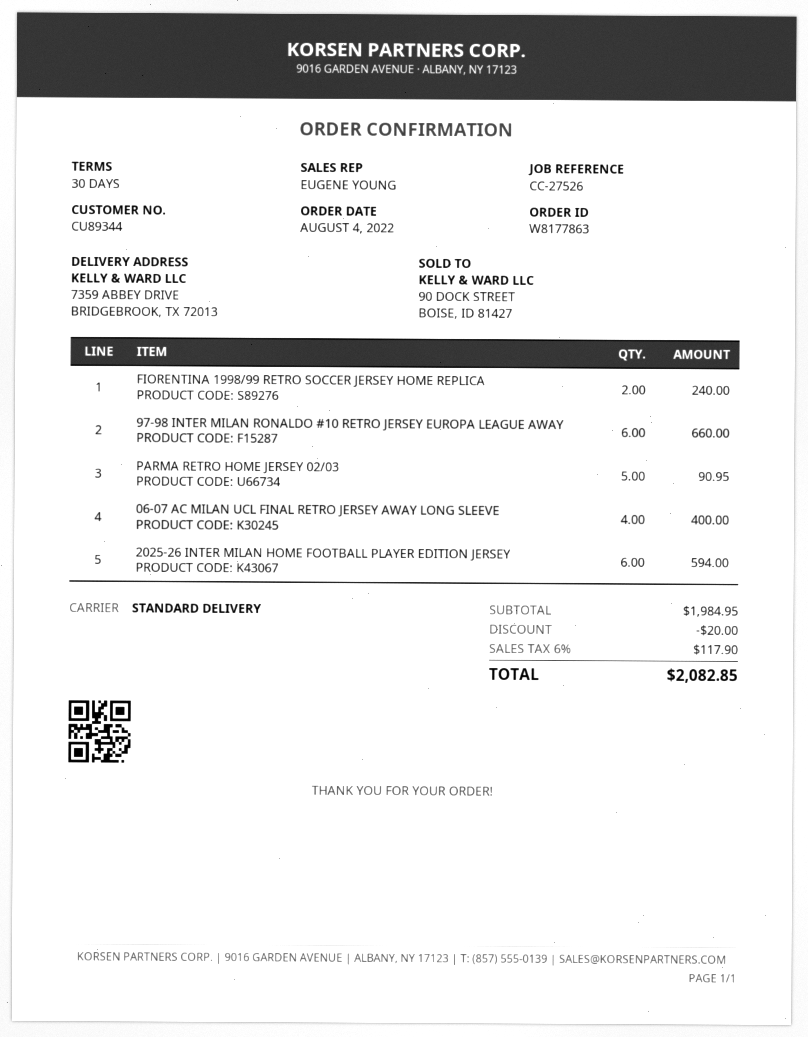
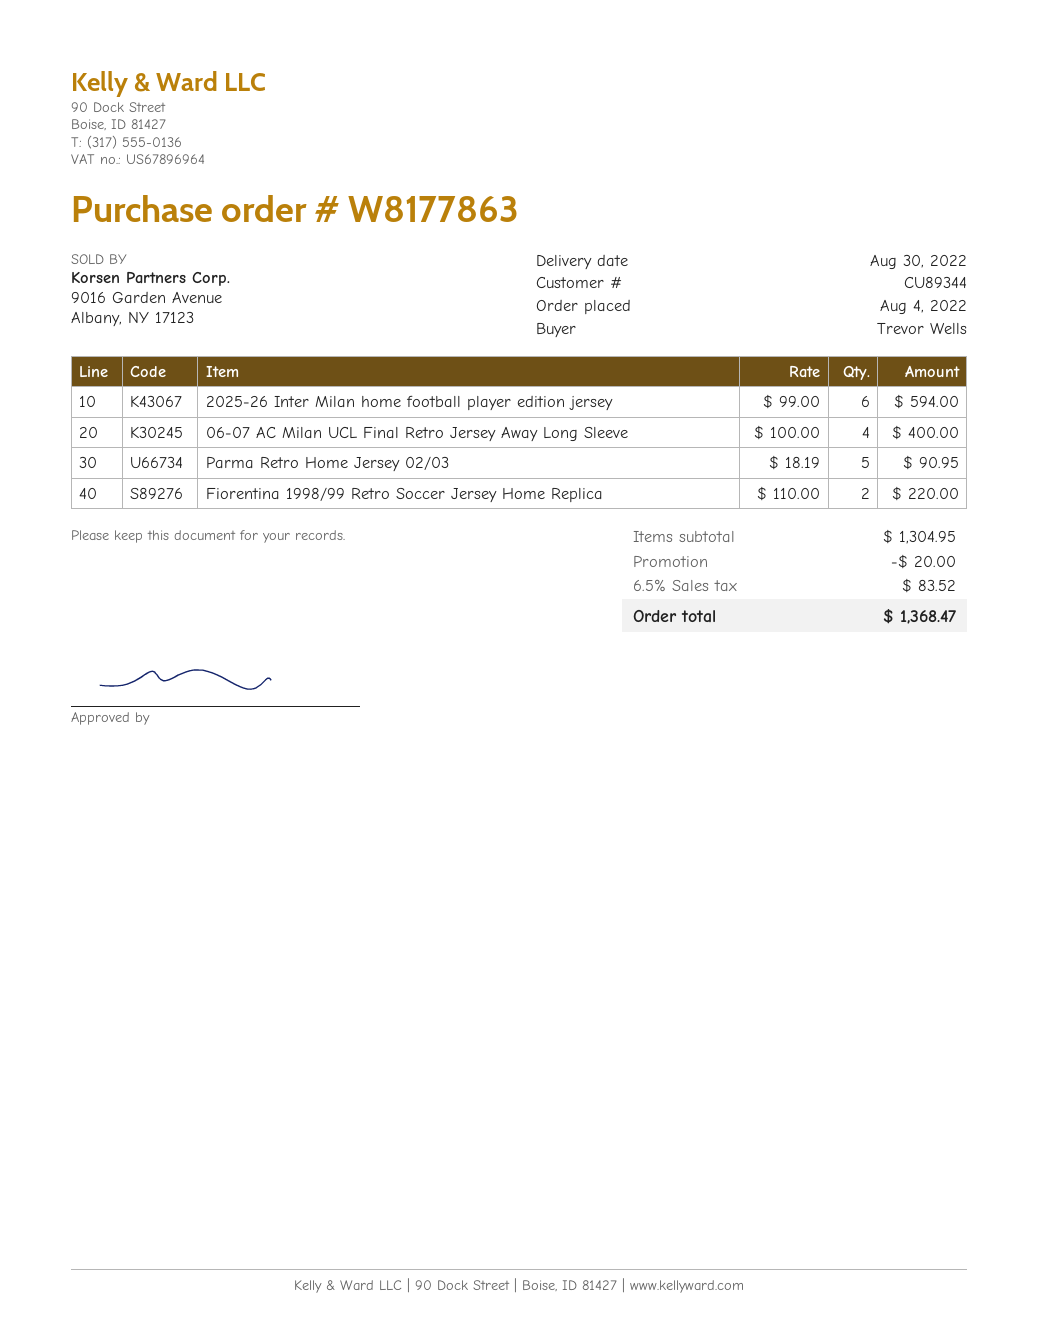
FIORENTINA 1998/99 RETRO SOCCER JERSEY HOME REPLICA: 2 for 240.00 -> 2 for 220.00
97-98 INTER MILAN RONALDO #10 RETRO JERSEY EUROPA LEAGUE AWAY: 6 for 660.00 -> none
subtotal: 1984.95 -> 1304.95
tax: 6% = 117.90 -> 6.5% = 83.52
total: 2082.85 -> 1368.47

